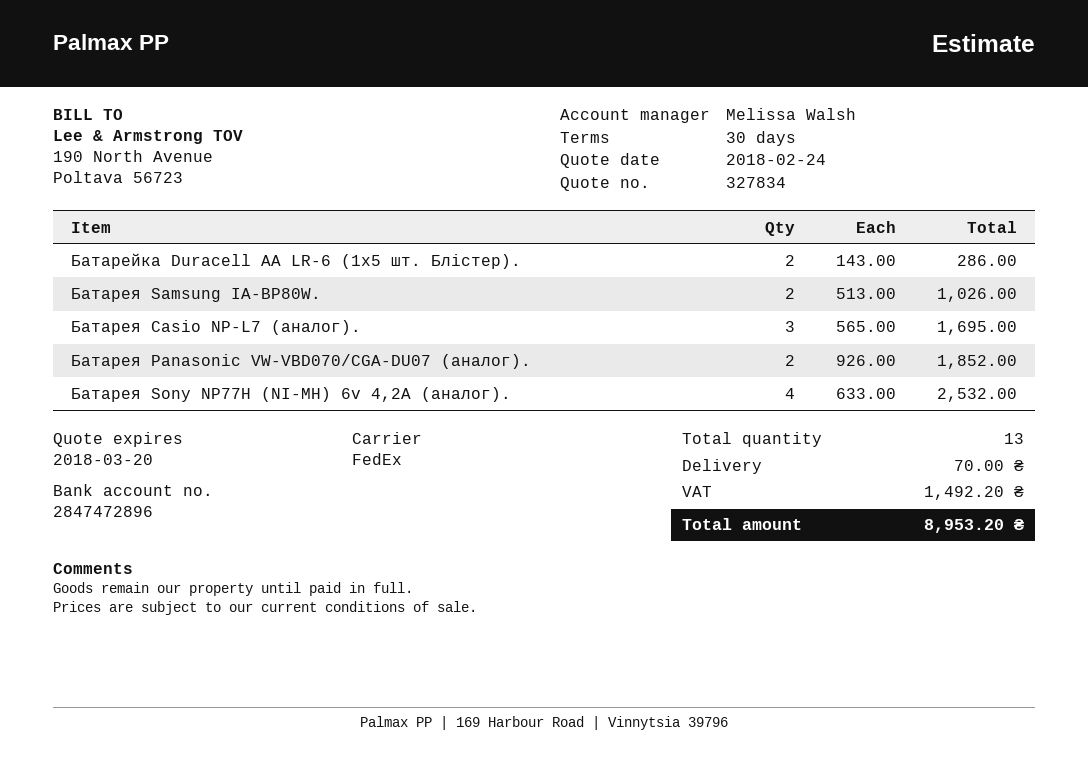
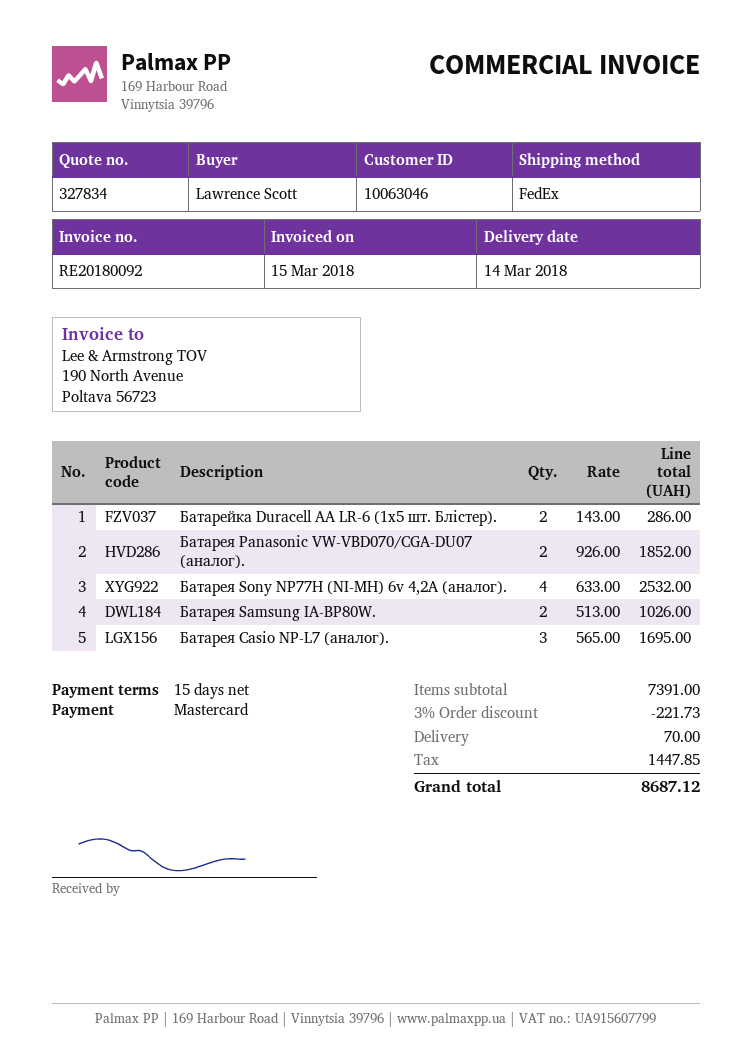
payment terms: 30 days -> 15 days
discount: none -> 3% = 221.73
tax: 1492.20 -> 1447.85
total: 8953.20 -> 8687.12

